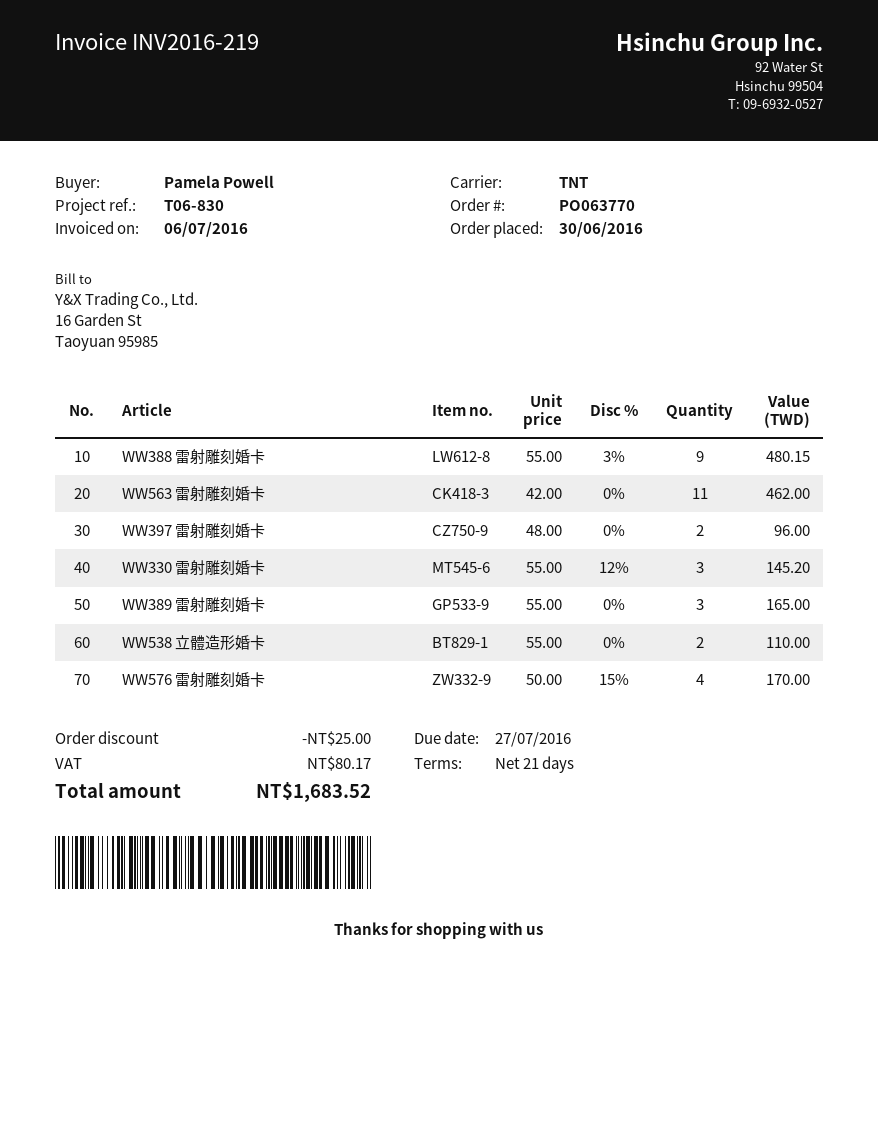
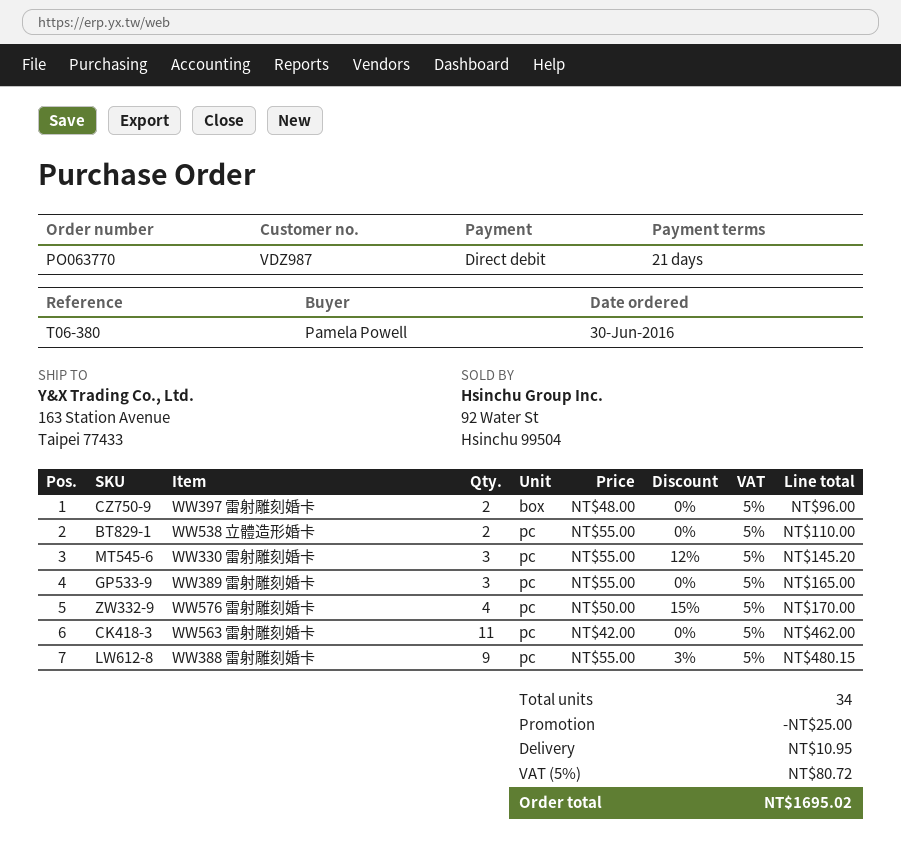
reference: T06-830 -> T06-380
shipping: none -> 10.95
tax: 80.17 -> 80.72
total: 1683.52 -> 1695.02

